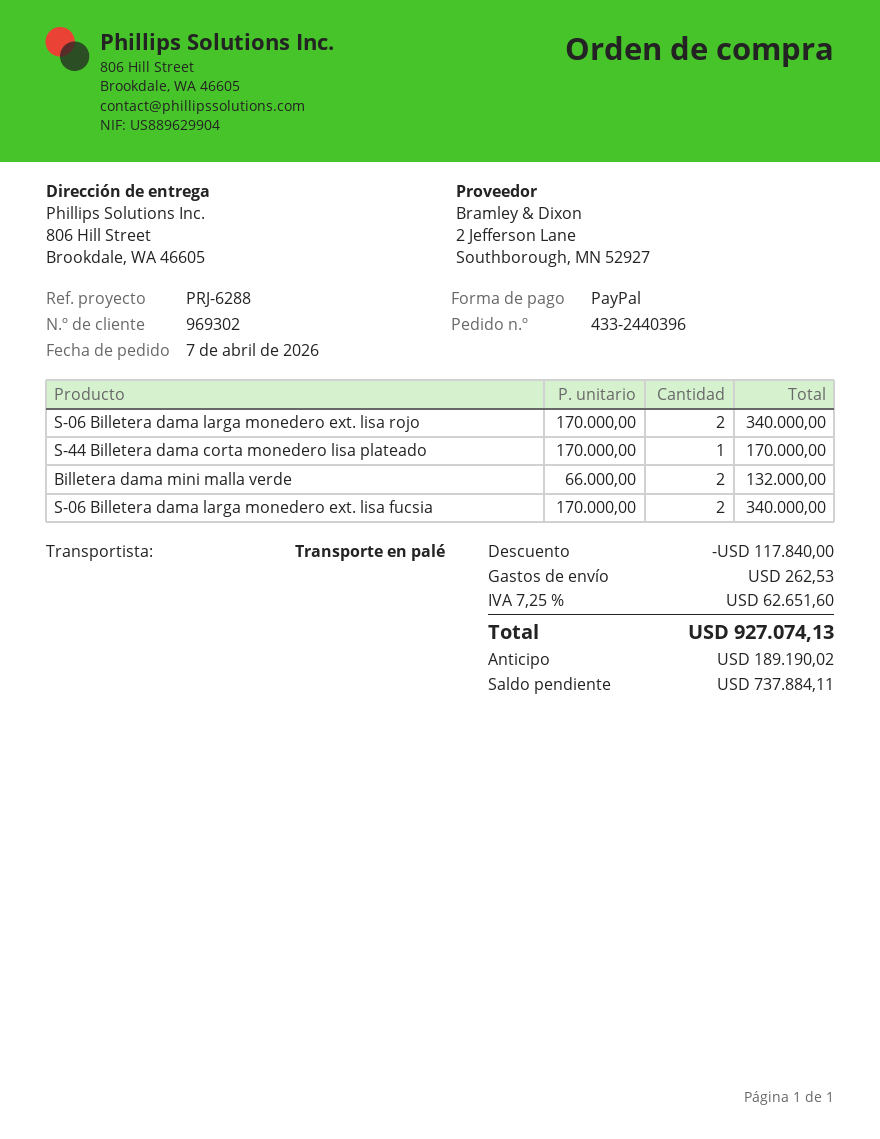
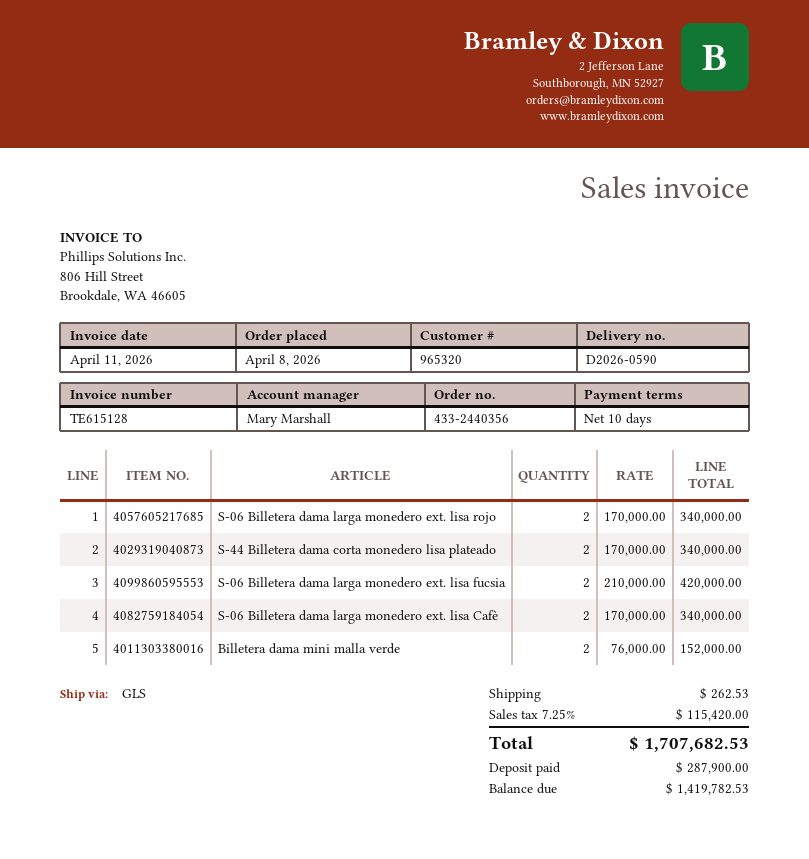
order number: 433-2440396 -> 433-2440356
order date: 2026-04-07 -> 2026-04-08
customer number: 969302 -> 965320
shipping method: pallet freight -> GLS
S-44 Billetera dama corta monedero lisa plateado: 1 x 170000.00 = 170000.00 -> 2 x 170000.00 = 340000.00
Billetera dama mini malla verde: 2 x 66000.00 = 132000.00 -> 2 x 76000.00 = 152000.00
S-06 Billetera dama larga monedero ext. lisa fucsia: 2 x 170000.00 = 340000.00 -> 2 x 210000.00 = 420000.00
S-06 Billetera dama larga monedero ext. lisa Cafè: none -> 2 x 170000.00 = 340000.00
discount: 117840.00 -> none
tax: 7.25% = 62651.60 -> 7.25% = 115420.00
total: 927074.13 -> 1707682.53
deposit: 189190.02 -> 287900.00
balance: 737884.11 -> 1419782.53

